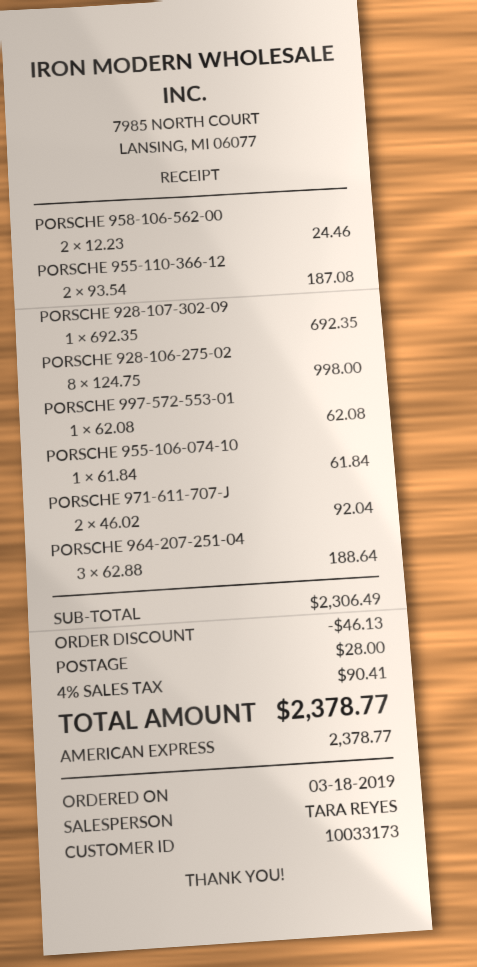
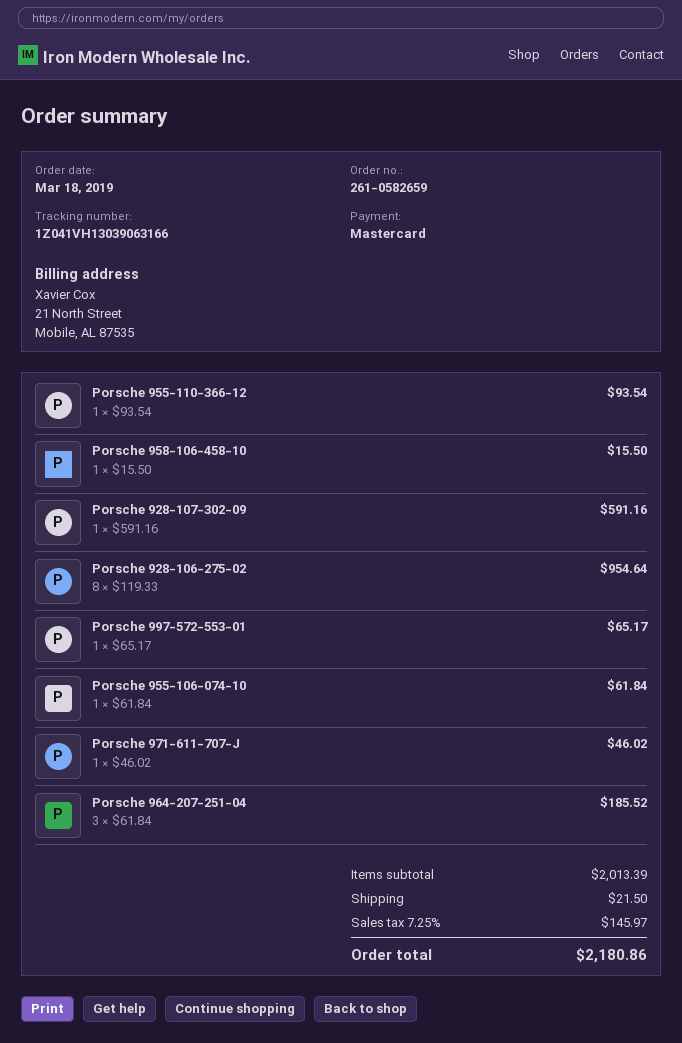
payment method: American Express -> Mastercard
PORSCHE 958-106-562-00: 2 x 12.23 = 24.46 -> none
PORSCHE 955-110-366-12: 2 x 93.54 = 187.08 -> 1 x 93.54 = 93.54
PORSCHE 928-107-302-09: 1 x 692.35 = 692.35 -> 1 x 591.16 = 591.16
PORSCHE 928-106-275-02: 8 x 124.75 = 998.00 -> 8 x 119.33 = 954.64
PORSCHE 997-572-553-01: 1 x 62.08 = 62.08 -> 1 x 65.17 = 65.17
PORSCHE 971-611-707-J: 2 x 46.02 = 92.04 -> 1 x 46.02 = 46.02
PORSCHE 964-207-251-04: 3 x 62.88 = 188.64 -> 3 x 61.84 = 185.52
Porsche 958-106-458-10: none -> 1 x 15.50 = 15.50
subtotal: 2306.49 -> 2013.39
discount: 46.13 -> none
shipping: 28.00 -> 21.50
tax: 4% = 90.41 -> 7.25% = 145.97
total: 2378.77 -> 2180.86

